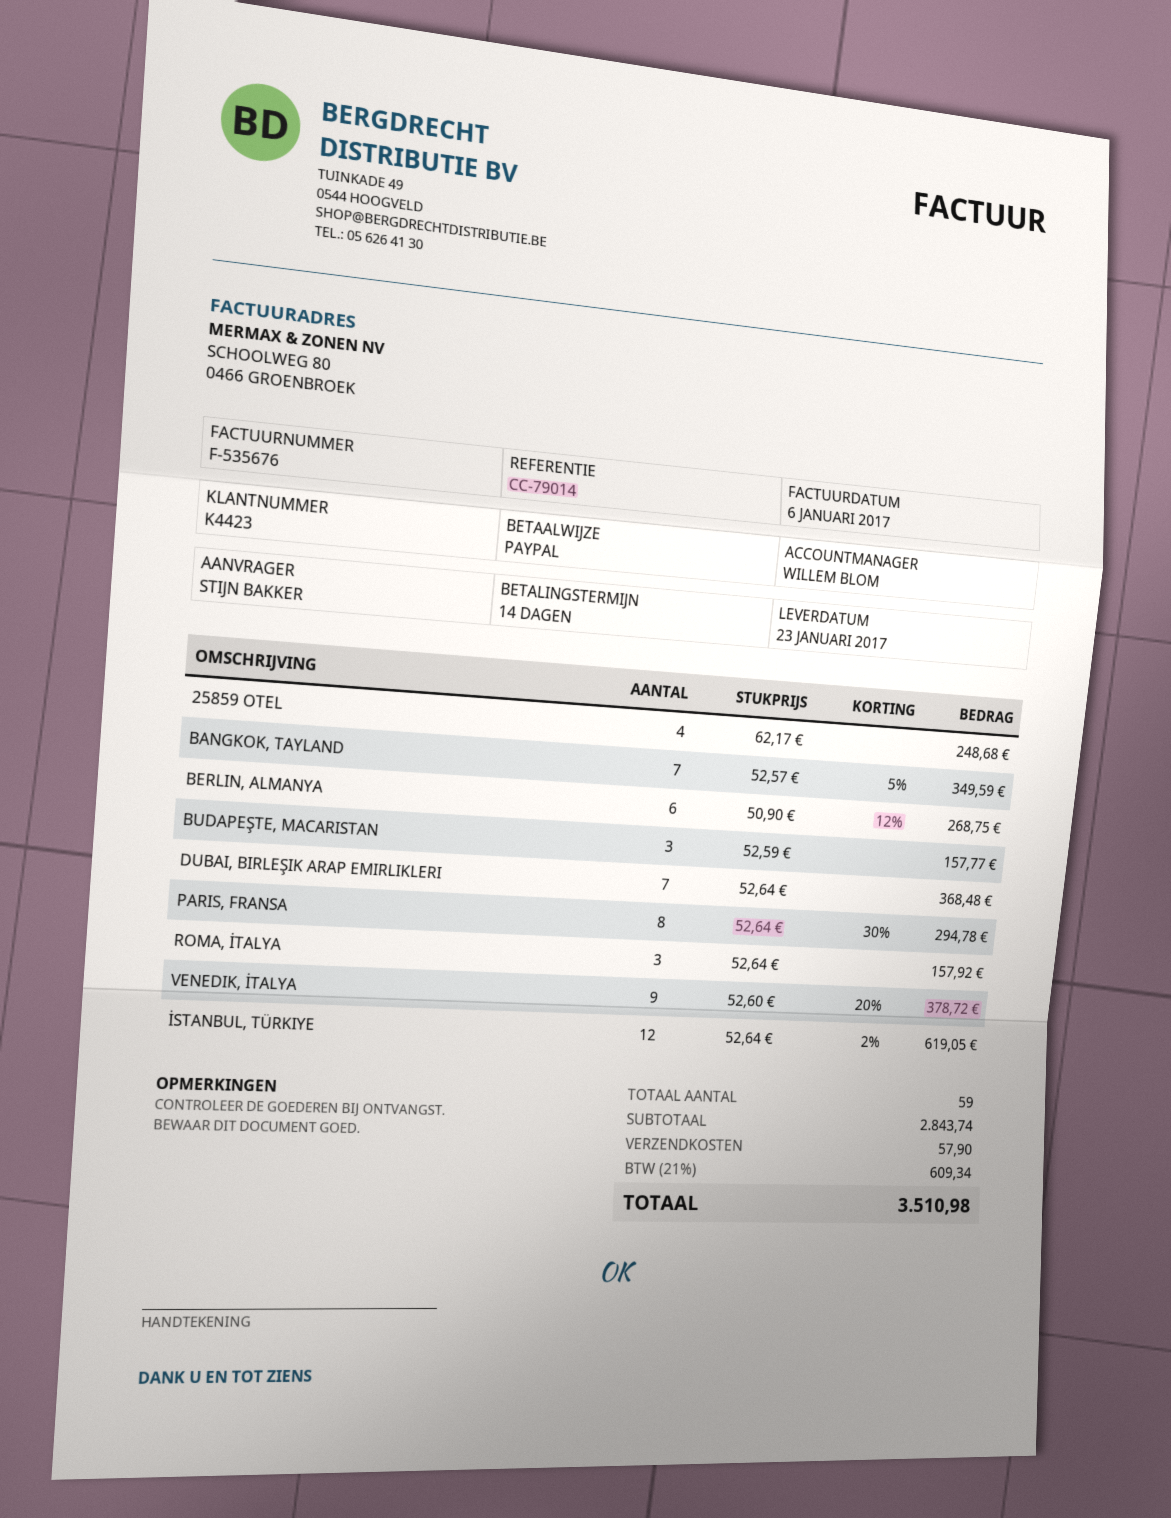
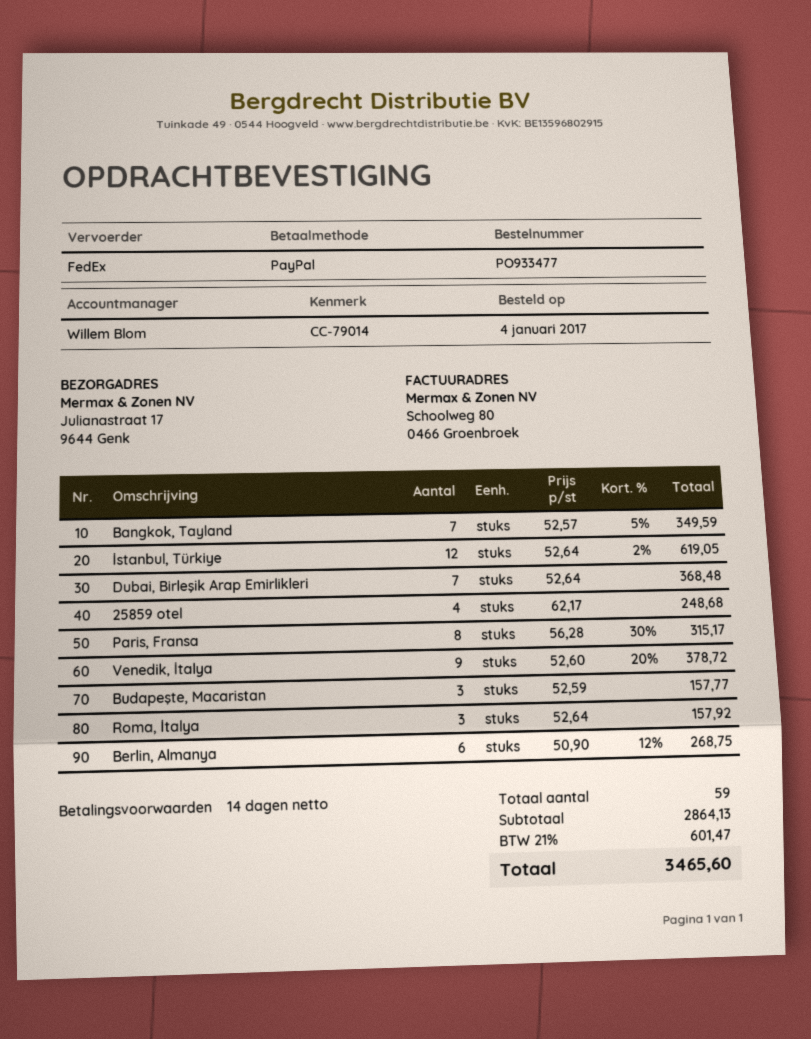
PARIS, FRANSA: 8 x 52.64 - 30% = 294.78 -> 8 x 56.28 - 30% = 315.17
subtotal: 2843.74 -> 2864.13
shipping: 57.90 -> none
tax: 21% = 609.34 -> 21% = 601.47
total: 3510.98 -> 3465.60

